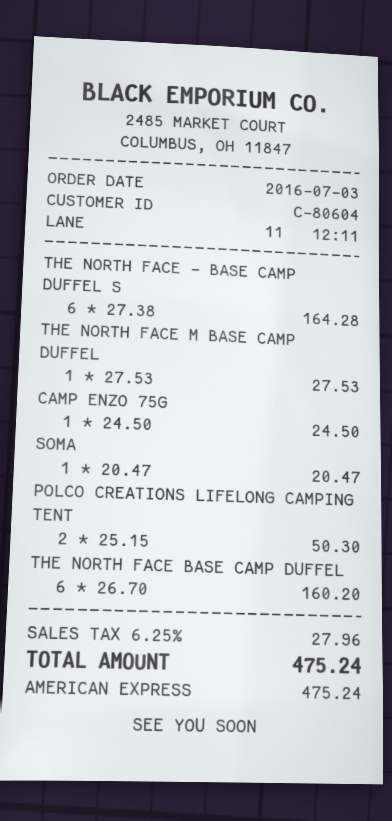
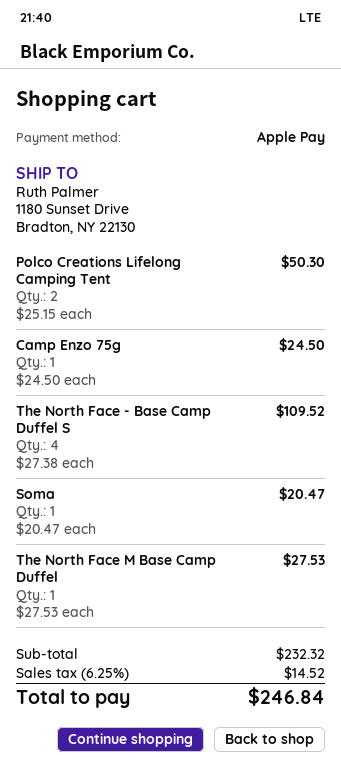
payment method: American Express -> Apple Pay
THE NORTH FACE - BASE CAMP DUFFEL S: 6 x 27.38 = 164.28 -> 4 x 27.38 = 109.52
THE NORTH FACE BASE CAMP DUFFEL: 6 x 26.70 = 160.20 -> none
tax: 6.25% = 27.96 -> 6.25% = 14.52
total: 475.24 -> 246.84

